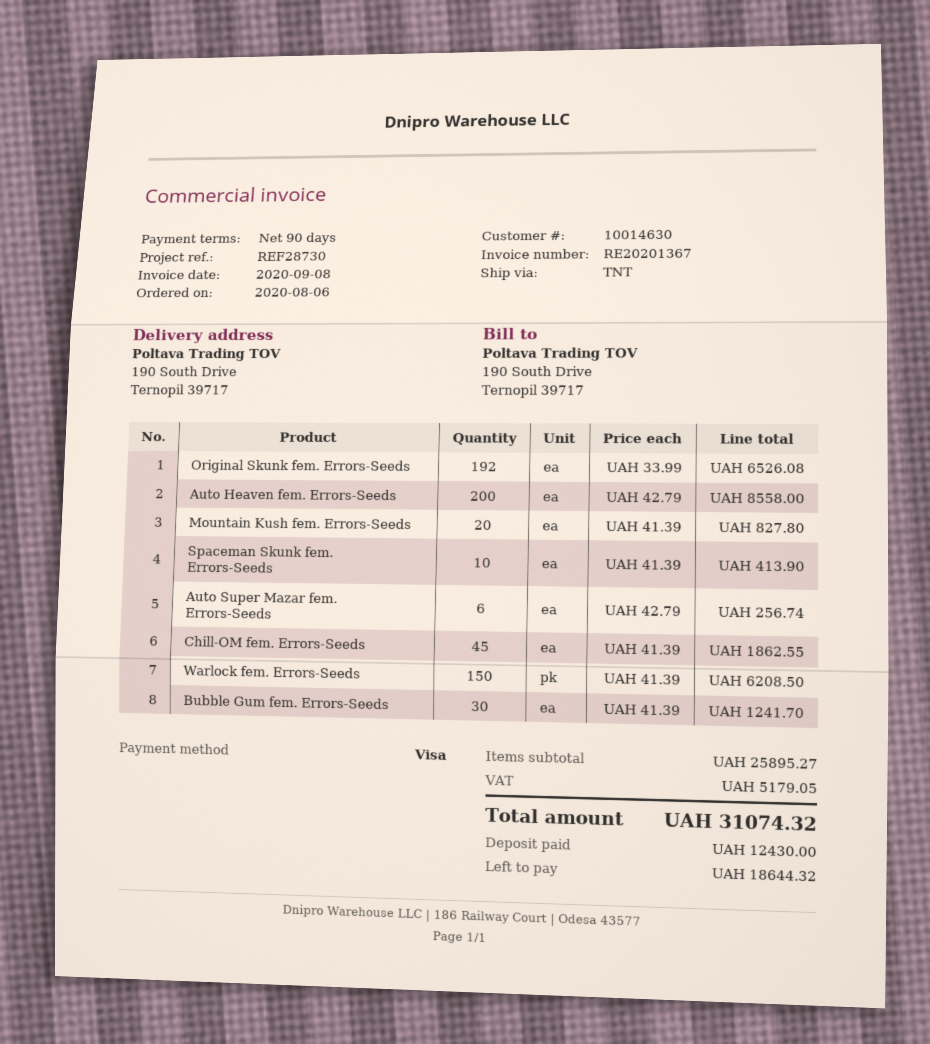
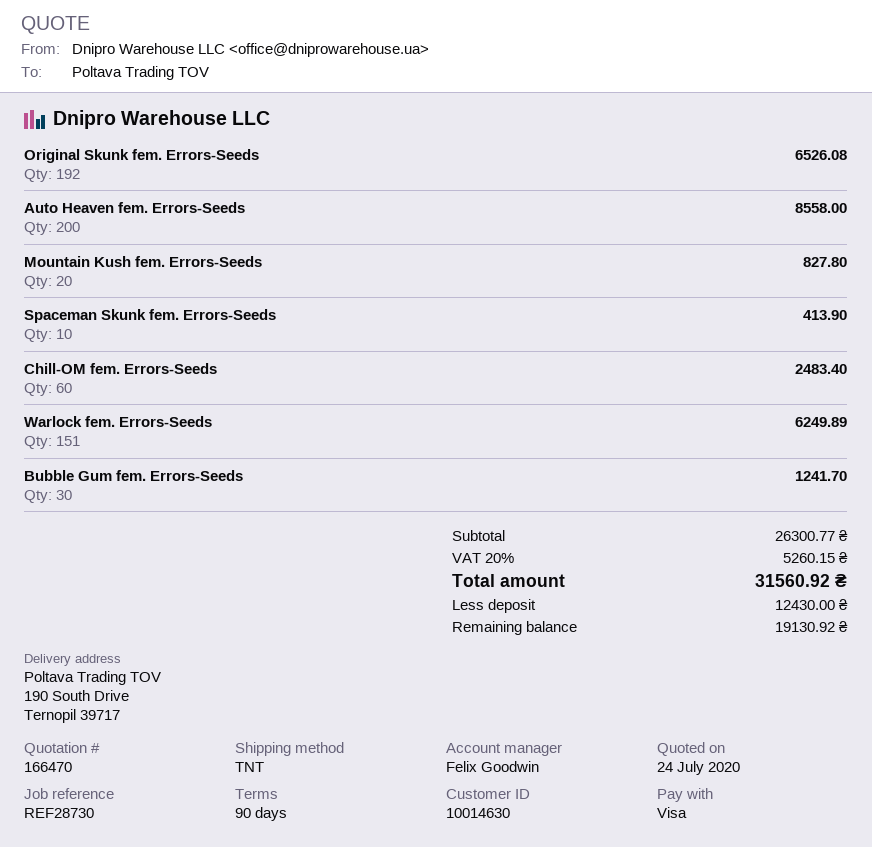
Auto Super Mazar fem. Errors-Seeds: 6 for 256.74 -> none
Chill-OM fem. Errors-Seeds: 45 for 1862.55 -> 60 for 2483.40
Warlock fem. Errors-Seeds: 150 for 6208.50 -> 151 for 6249.89
subtotal: 25895.27 -> 26300.77
tax: 5179.05 -> 5260.15
total: 31074.32 -> 31560.92
balance: 18644.32 -> 19130.92

